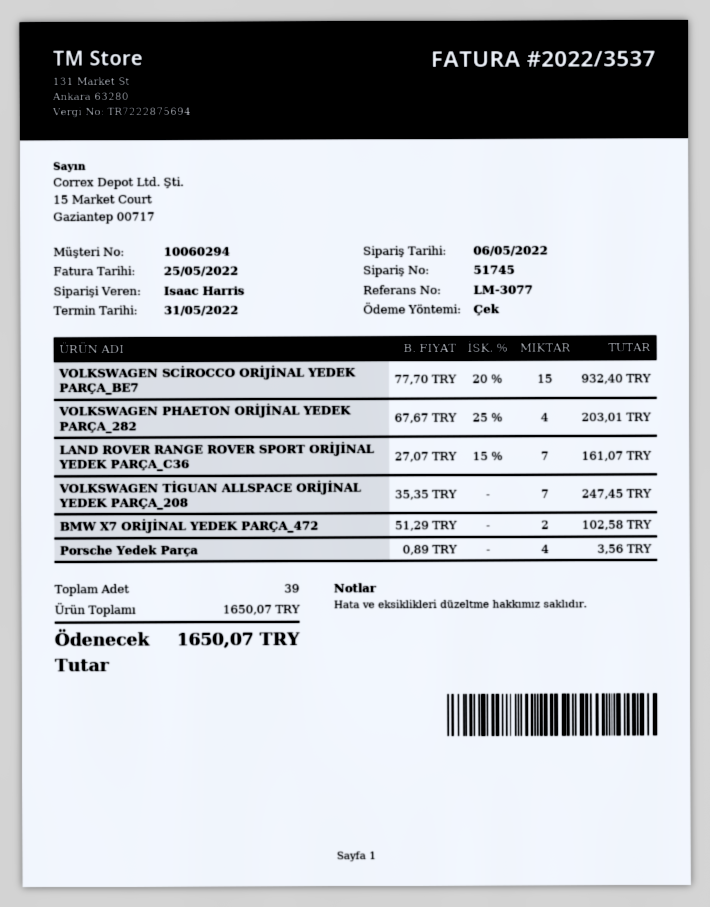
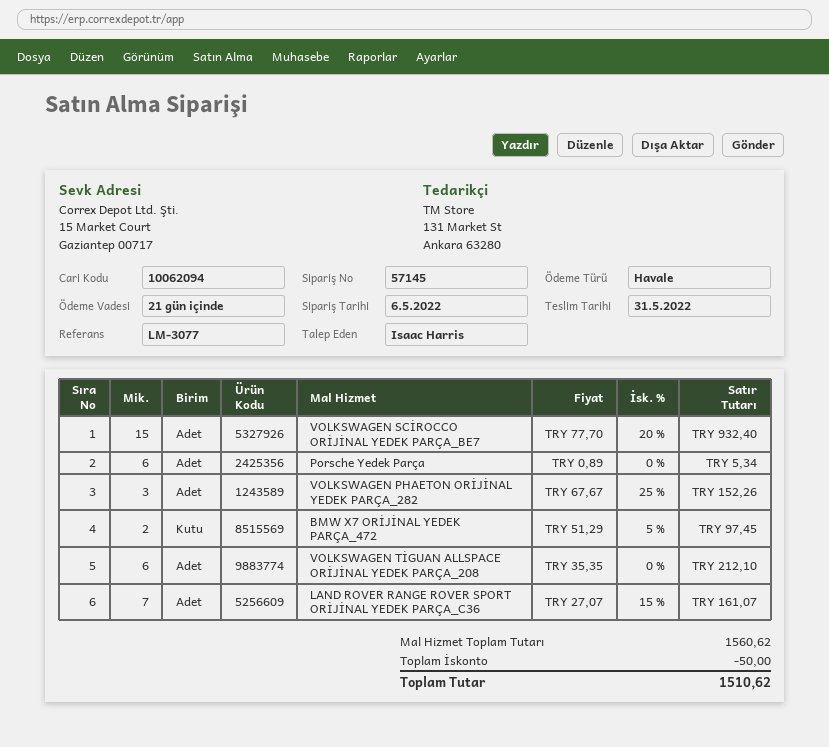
order number: 51745 -> 57145
customer number: 10060294 -> 10062094
payment method: cheque -> bank transfer
VOLKSWAGEN PHAETON ORİJİNAL YEDEK PARÇA_282: 4 x 67.67 - 25% = 203.01 -> 3 x 67.67 - 25% = 152.26
VOLKSWAGEN TİGUAN ALLSPACE ORİJİNAL YEDEK PARÇA_208: 7 x 35.35 = 247.45 -> 6 x 35.35 = 212.10
BMW X7 ORİJİNAL YEDEK PARÇA_472: 2 x 51.29 = 102.58 -> 2 x 51.29 - 5% = 97.45
Porsche Yedek Parça: 4 x 0.89 = 3.56 -> 6 x 0.89 = 5.34
subtotal: 1650.07 -> 1560.62
discount: none -> 50.00
total: 1650.07 -> 1510.62

